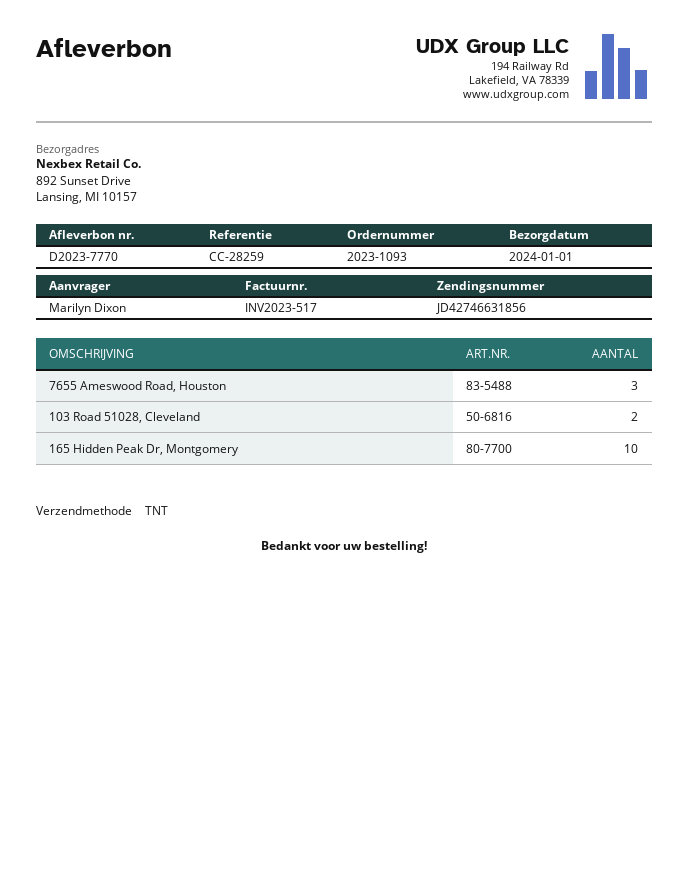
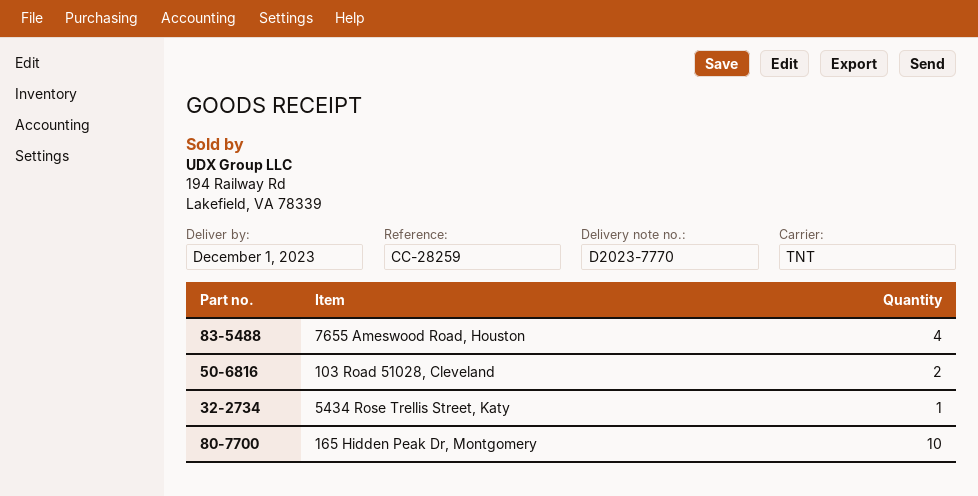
delivery date: 2024-01-01 -> 2023-12-01
7655 Ameswood Road, Houston: 3 -> 4
5434 Rose Trellis Street, Katy: none -> 1

